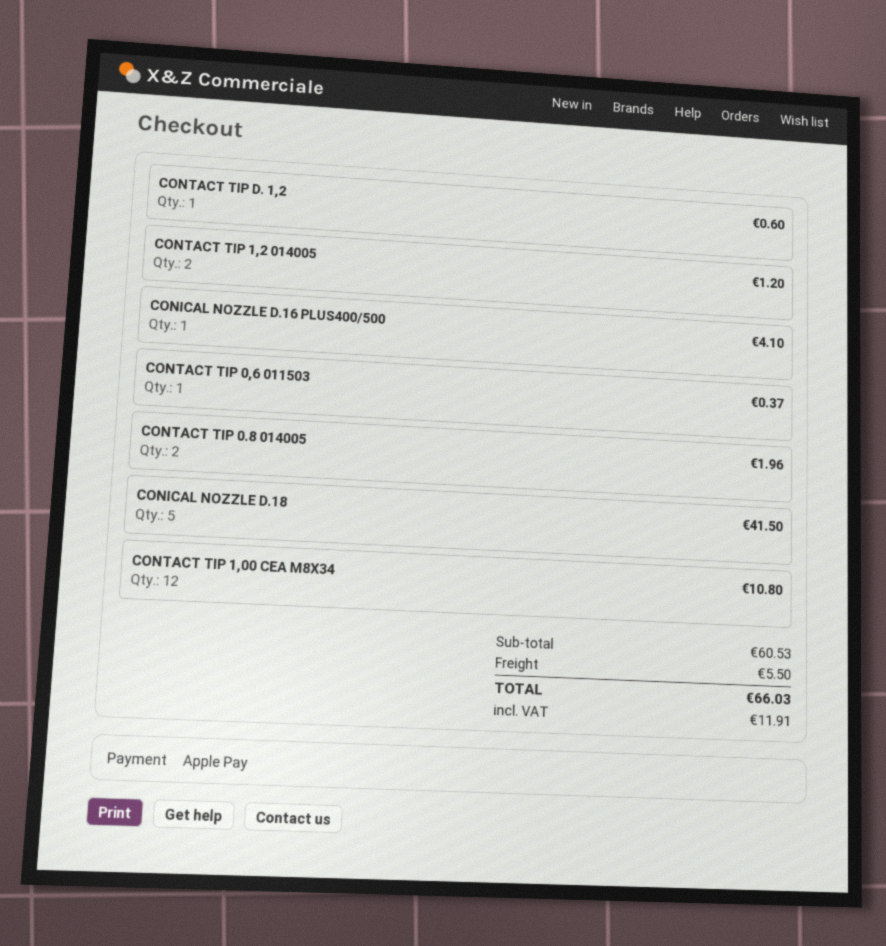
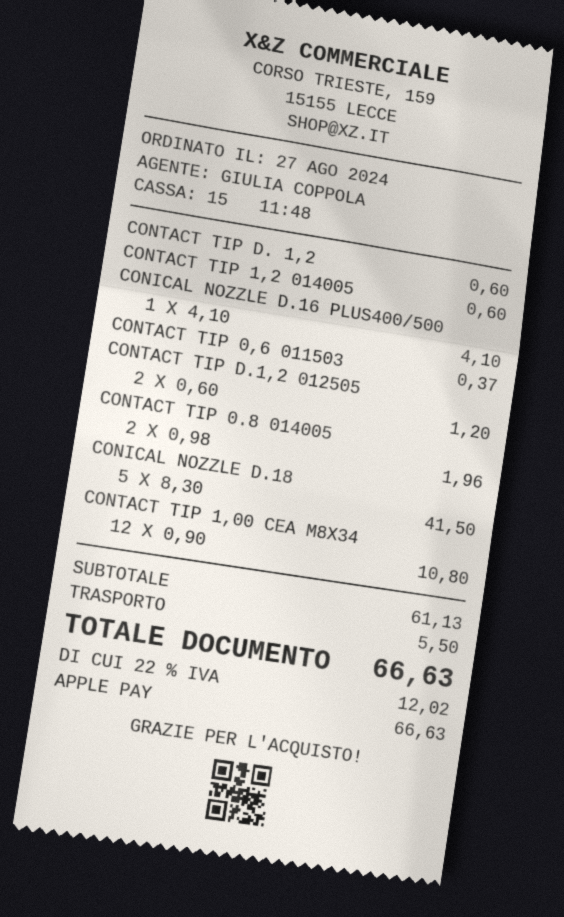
CONTACT TIP 1,2 014005: 2 for 1.20 -> 1 for 0.60
CONTACT TIP D.1,2 012505: none -> 2 for 1.20
subtotal: 60.53 -> 61.13
tax: 11.91 -> 12.02
total: 66.03 -> 66.63

